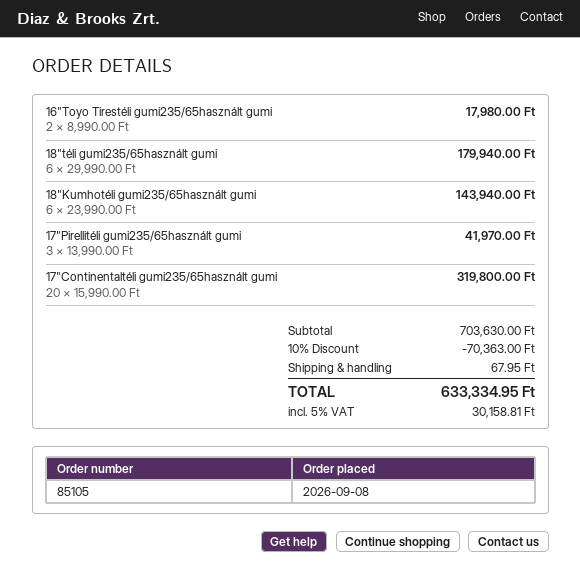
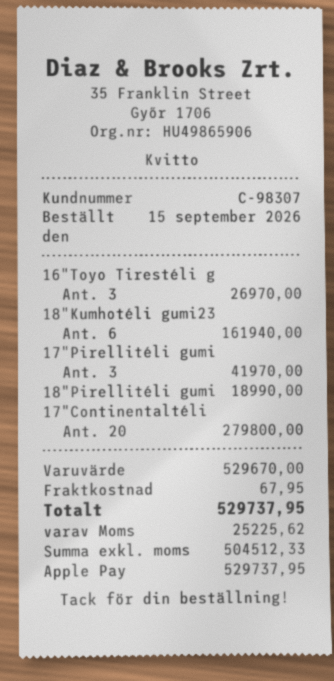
order date: 2026-09-08 -> 2026-09-15
16"Toyo Tirestéli gumi235/65használt gumi: 2 for 17980.00 -> 3 for 26970.00
18"téli gumi235/65használt gumi: 6 for 179940.00 -> none
18"Kumhotéli gumi235/65használt gumi: 6 for 143940.00 -> 6 for 161940.00
17"Continentaltéli gumi235/65használt gumi: 20 for 319800.00 -> 20 for 279800.00
18"Pirellitéli gumi: none -> 1 for 18990.00
subtotal: 703630.00 -> 529670.00
discount: 10% = 70363.00 -> none
tax: 30158.81 -> 25225.62
total: 633334.95 -> 529737.95

